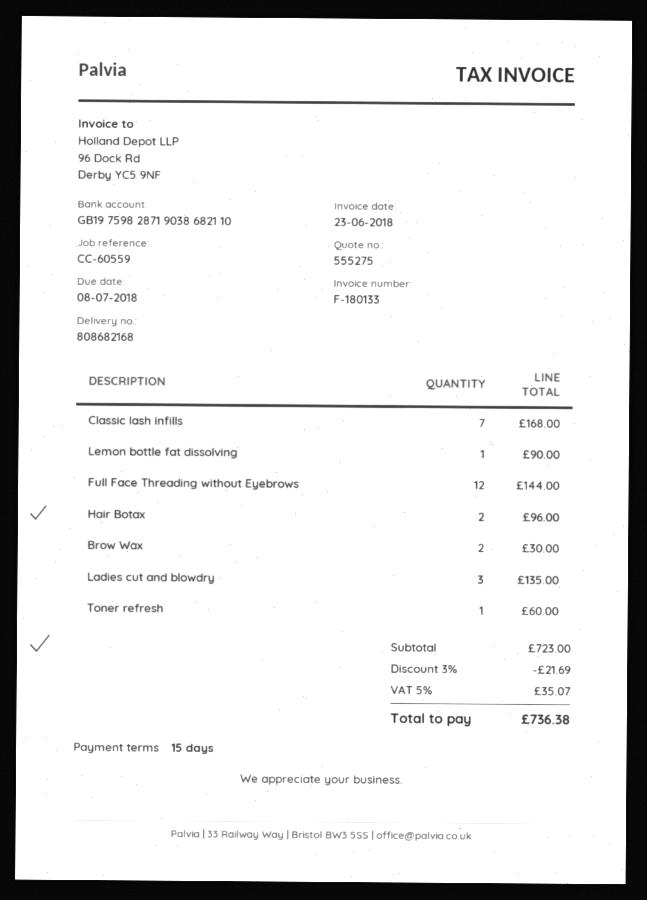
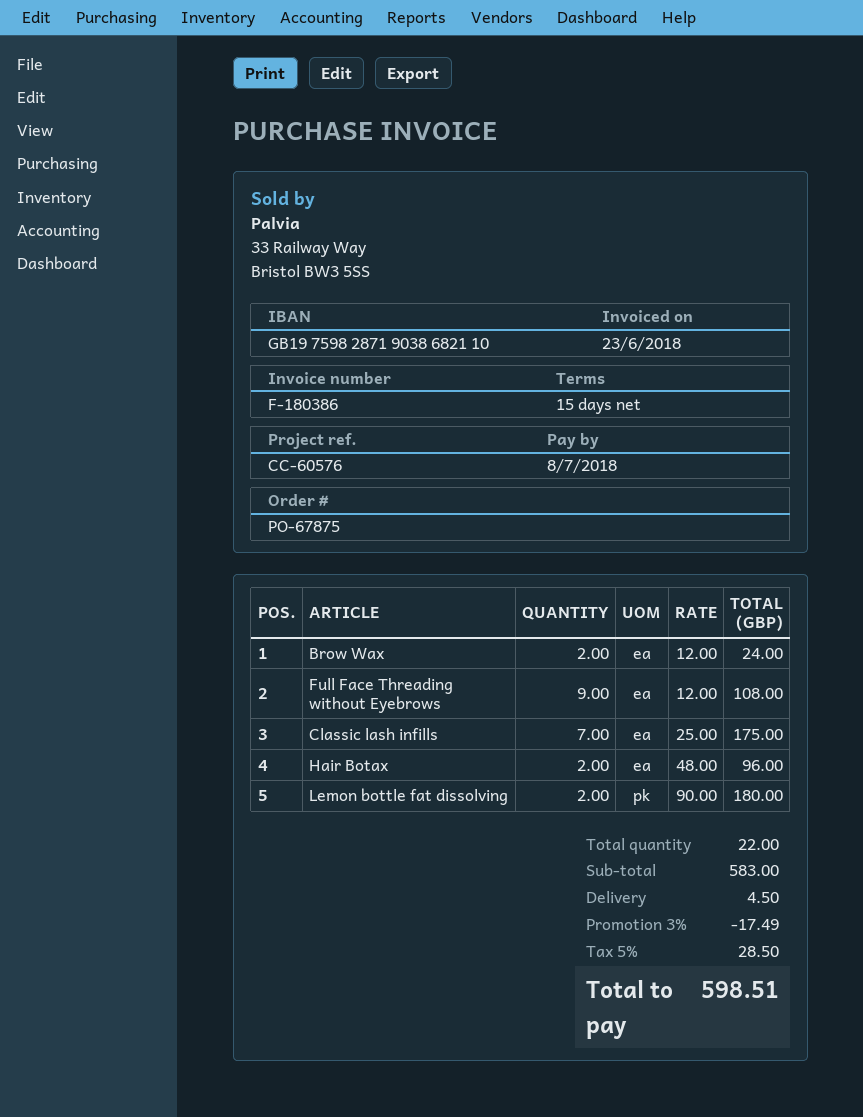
invoice number: F-180133 -> F-180386
reference: CC-60559 -> CC-60576
Classic lash infills: 7 for 168.00 -> 7 for 175.00
Lemon bottle fat dissolving: 1 for 90.00 -> 2 for 180.00
Full Face Threading without Eyebrows: 12 for 144.00 -> 9 for 108.00
Brow Wax: 2 for 30.00 -> 2 for 24.00
Ladies cut and blowdry: 3 for 135.00 -> none
Toner refresh: 1 for 60.00 -> none
subtotal: 723.00 -> 583.00
discount: 3% = 21.69 -> 3% = 17.49
shipping: none -> 4.50
tax: 5% = 35.07 -> 5% = 28.50
total: 736.38 -> 598.51

